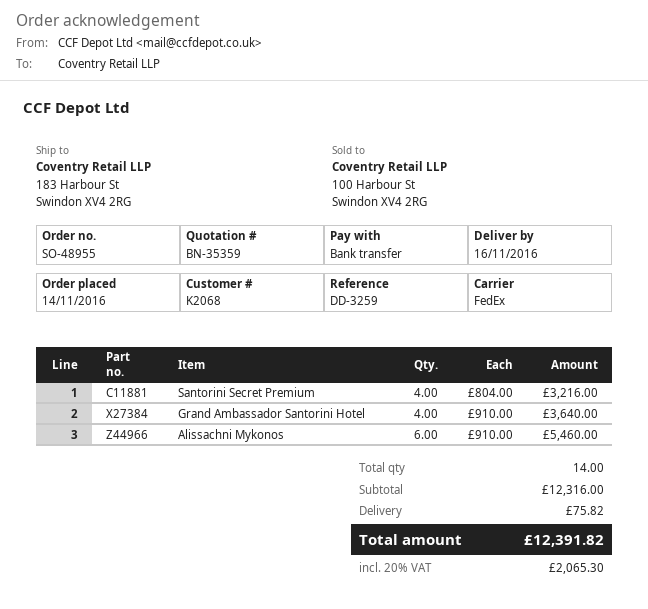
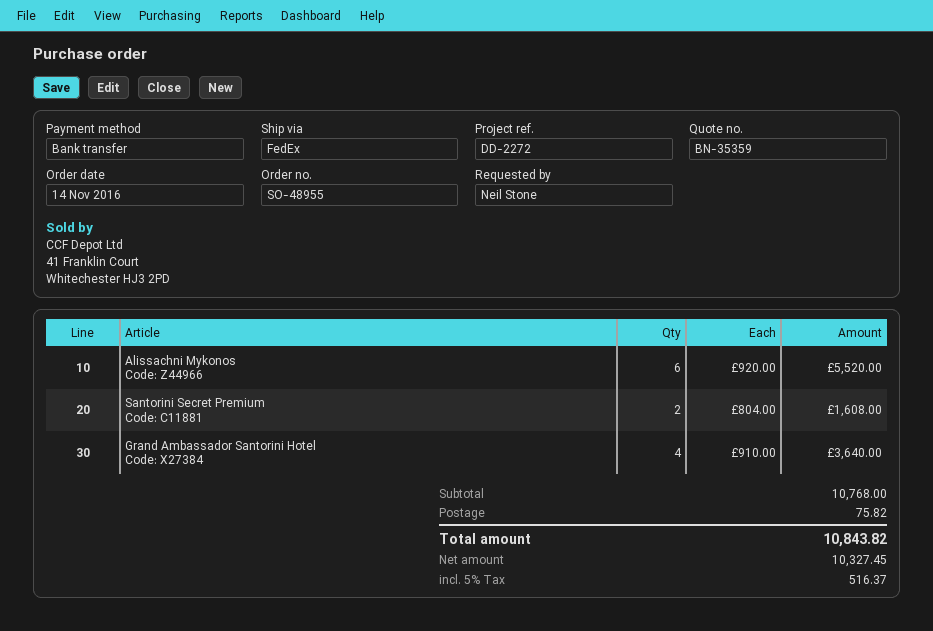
reference: DD-3259 -> DD-2272
Santorini Secret Premium: 4 x 804.00 = 3216.00 -> 2 x 804.00 = 1608.00
Alissachni Mykonos: 6 x 910.00 = 5460.00 -> 6 x 920.00 = 5520.00
subtotal: 12316.00 -> 10768.00
tax: 20% = 2065.30 -> 5% = 516.37
total: 12391.82 -> 10843.82

